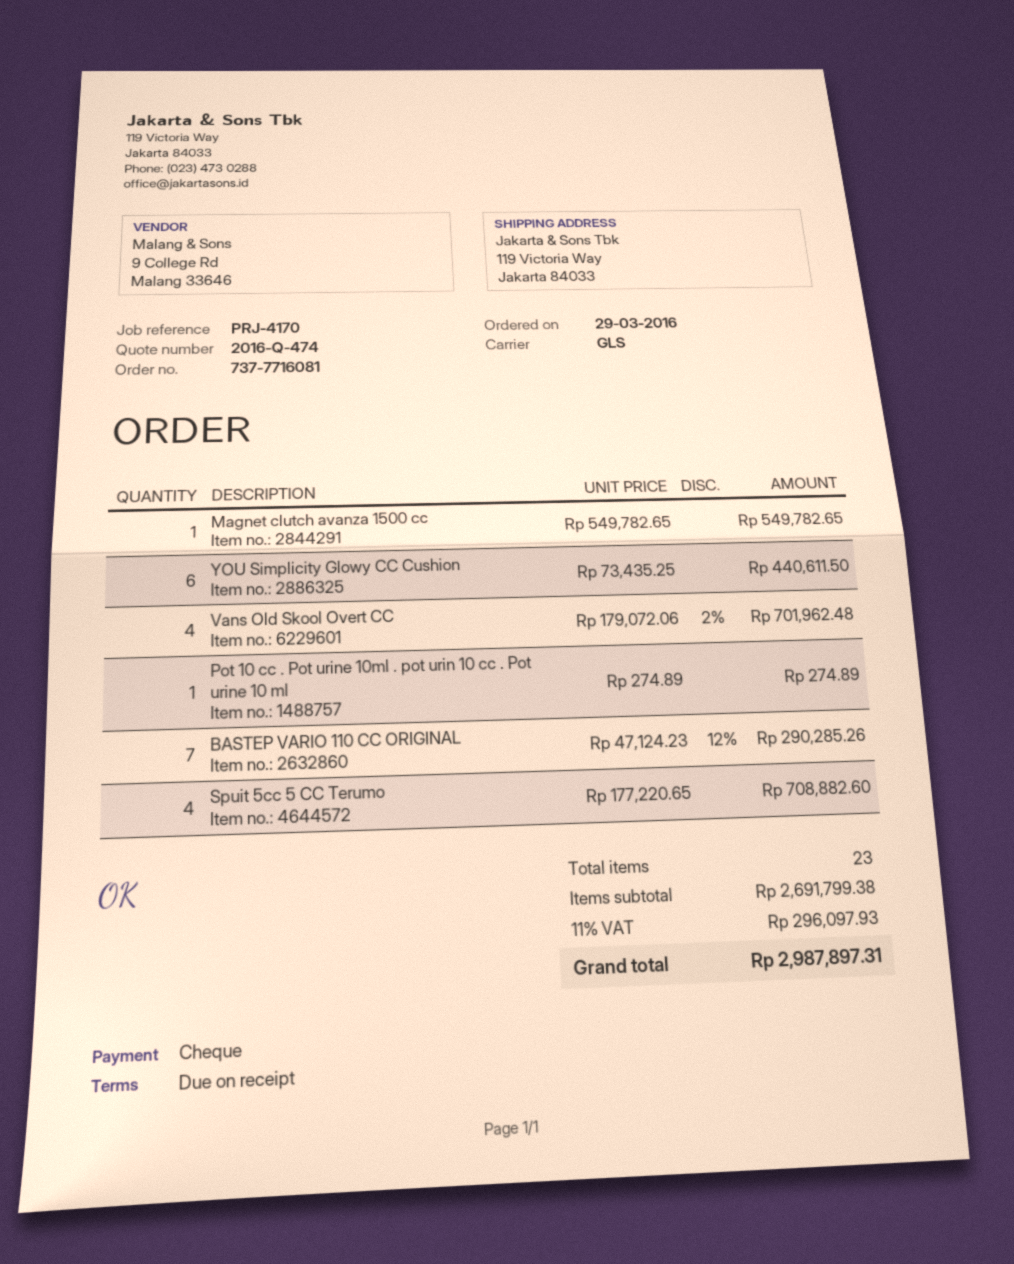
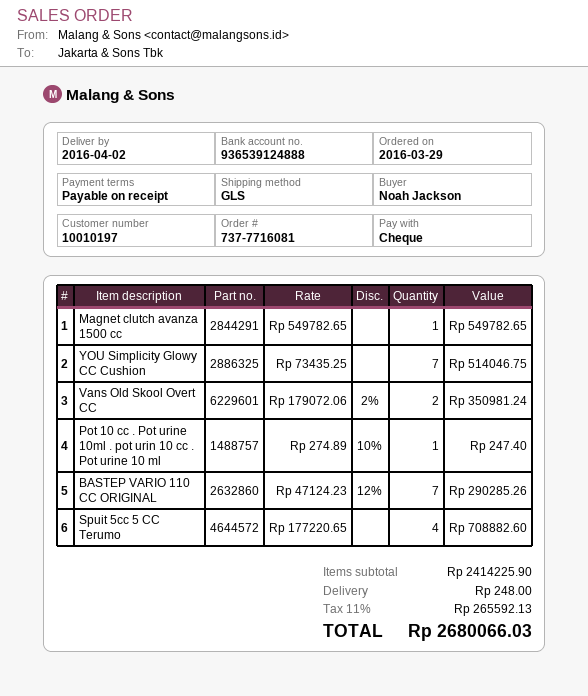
YOU Simplicity Glowy CC Cushion: 6 x 73435.25 = 440611.50 -> 7 x 73435.25 = 514046.75
Vans Old Skool Overt CC: 4 x 179072.06 - 2% = 701962.48 -> 2 x 179072.06 - 2% = 350981.24
Pot 10 cc . Pot urine 10ml . pot urin 10 cc . Pot urine 10 ml: 1 x 274.89 = 274.89 -> 1 x 274.89 - 10% = 247.40
subtotal: 2691799.38 -> 2414225.90
shipping: none -> 248.00
tax: 11% = 296097.93 -> 11% = 265592.13
total: 2987897.31 -> 2680066.03

